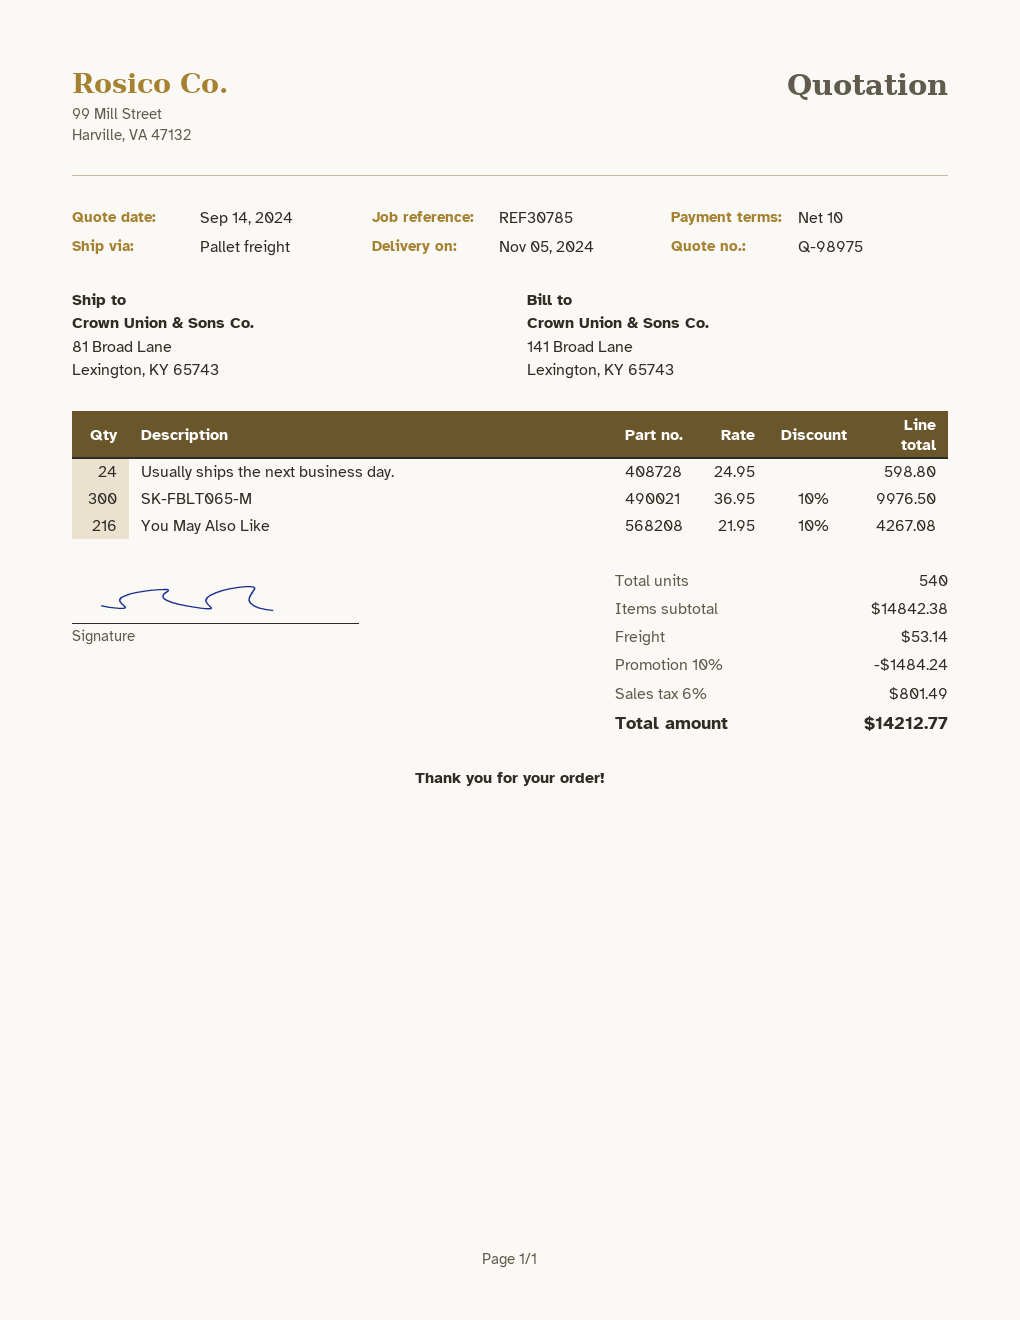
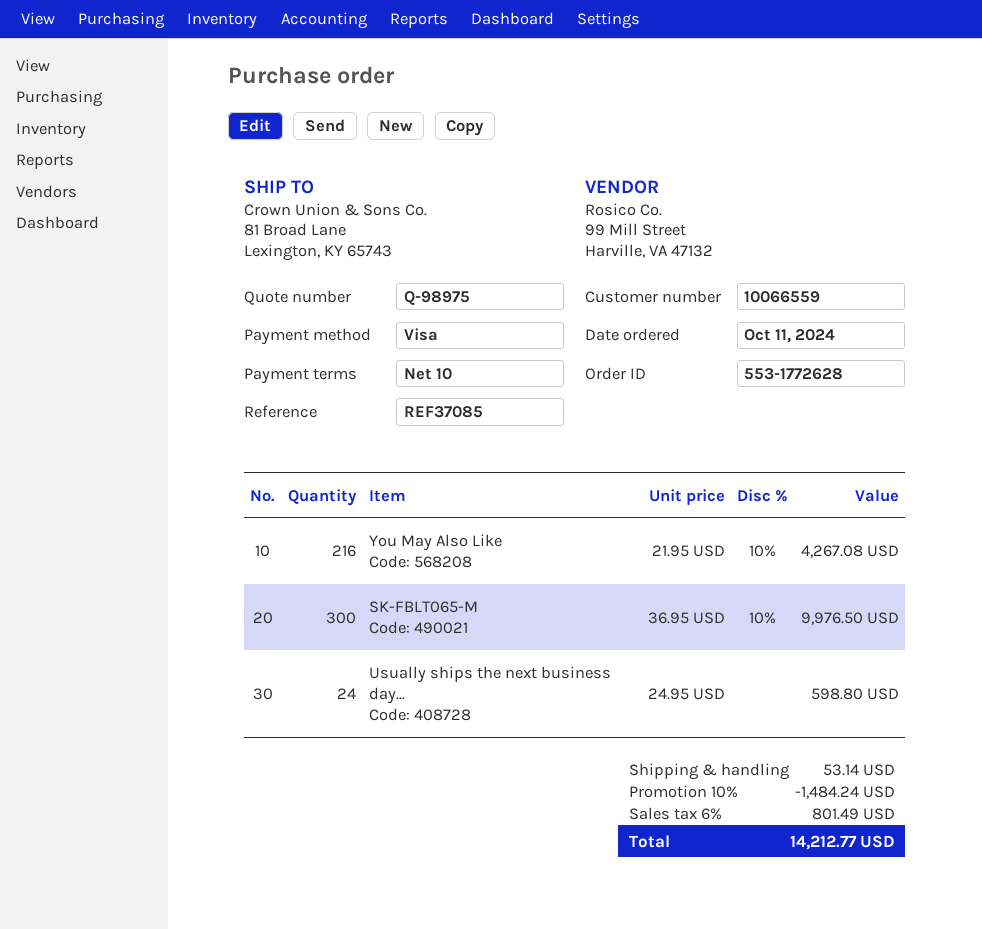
reference: REF30785 -> REF37085

